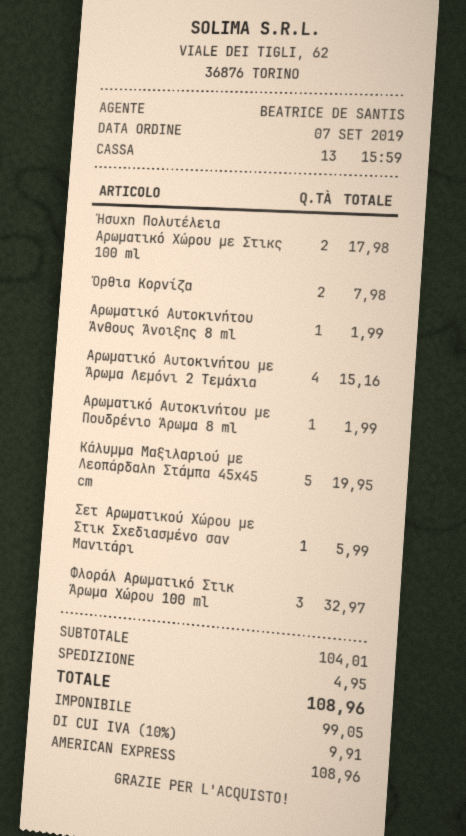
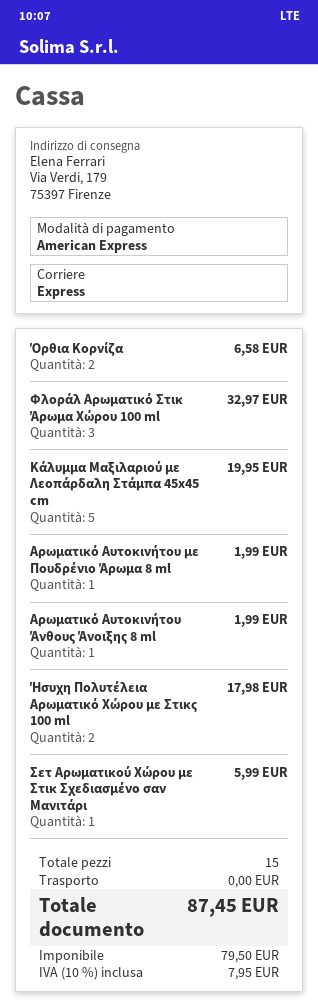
Όρθια Κορνίζα: 2 for 7.98 -> 2 for 6.58
Αρωματικό Αυτοκινήτου με Άρωμα Λεμόνι 2 Τεμάχια: 4 for 15.16 -> none
shipping: 4.95 -> 0.00
net: 99.05 -> 79.50
tax: 10% = 9.91 -> 10% = 7.95
total: 108.96 -> 87.45

